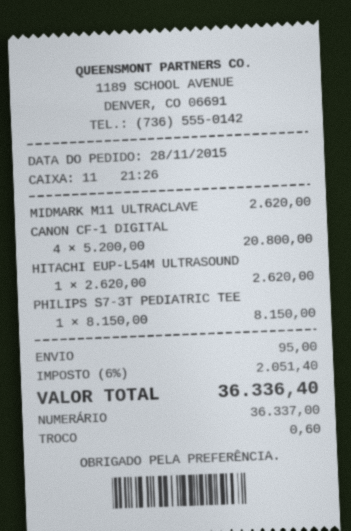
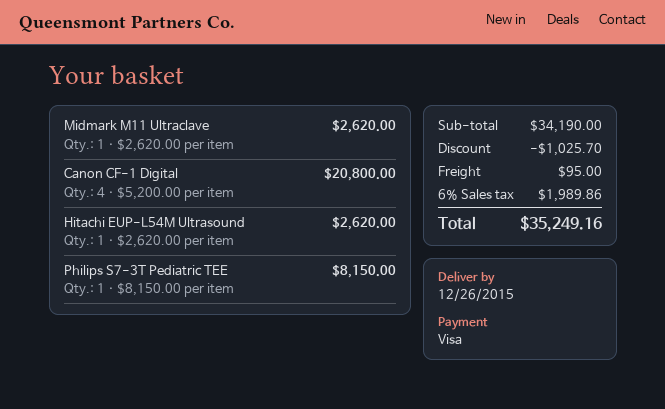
payment method: cash -> Visa
discount: none -> 1025.70
tax: 6% = 2051.40 -> 6% = 1989.86
total: 36336.40 -> 35249.16

